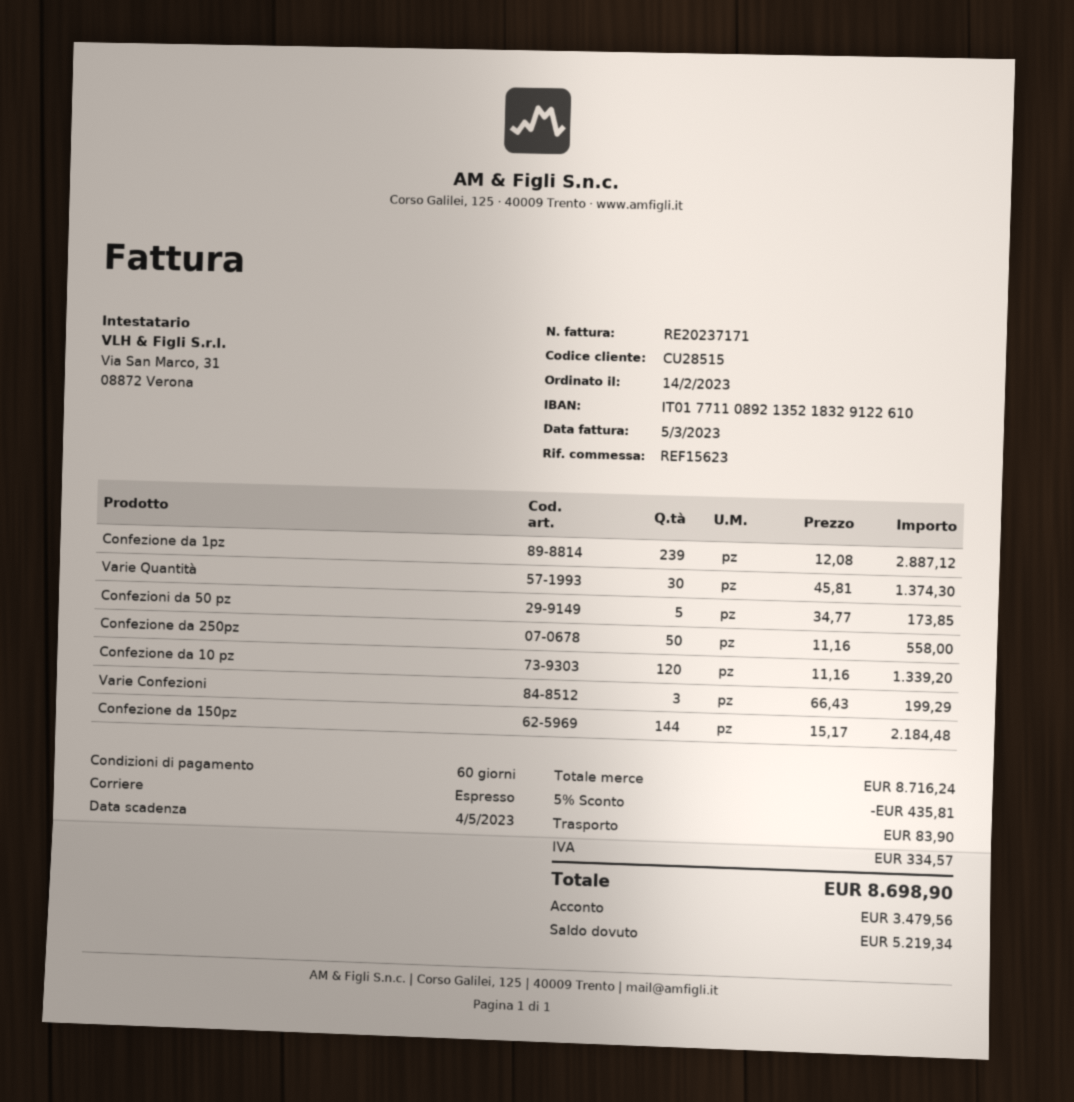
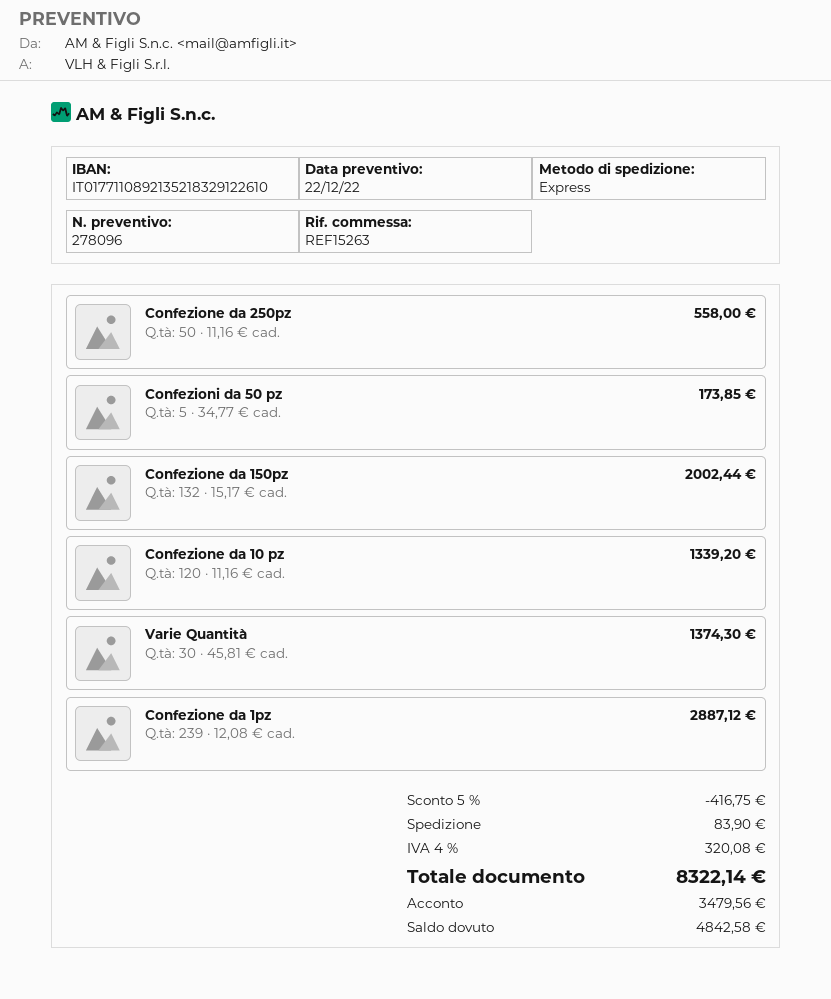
reference: REF15623 -> REF15263
Varie Confezioni: 3 x 66.43 = 199.29 -> none
Confezione da 150pz: 144 x 15.17 = 2184.48 -> 132 x 15.17 = 2002.44
discount: 5% = 435.81 -> 5% = 416.75
tax: 334.57 -> 320.08
total: 8698.90 -> 8322.14
balance: 5219.34 -> 4842.58

